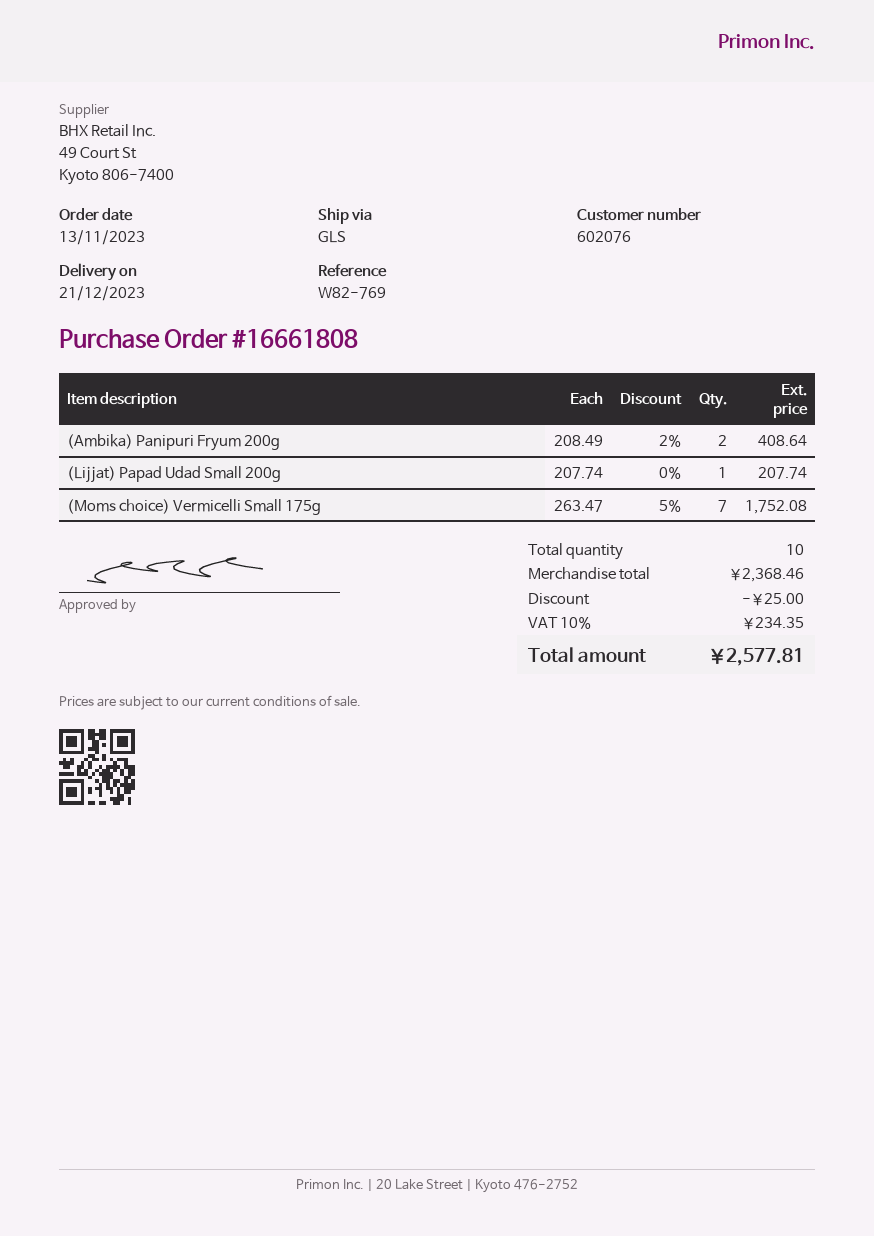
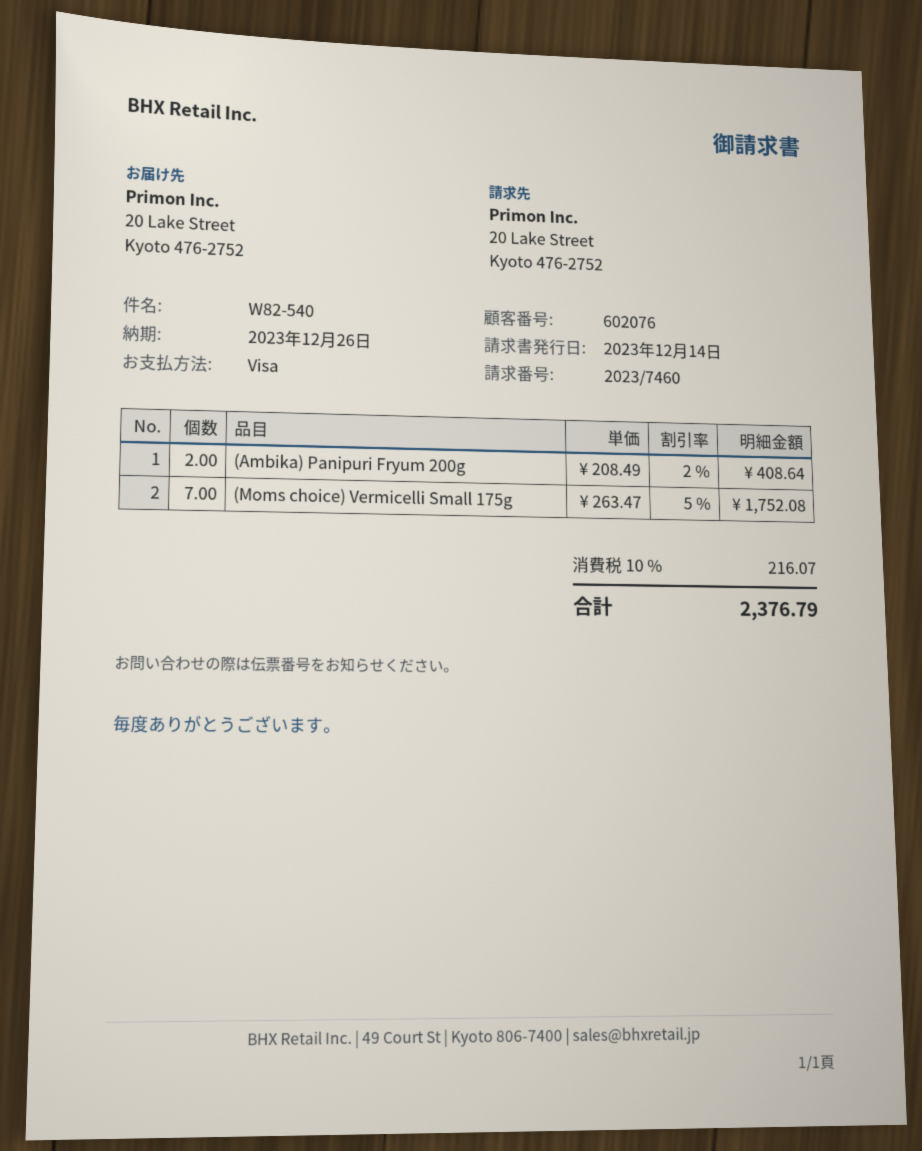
delivery date: 2023-12-21 -> 2023-12-26
reference: W82-769 -> W82-540
(Lijjat) Papad Udad Small 200g: 1 x 207.74 = 207.74 -> none
discount: 25.00 -> none
tax: 10% = 234.35 -> 10% = 216.07
total: 2577.81 -> 2376.79

